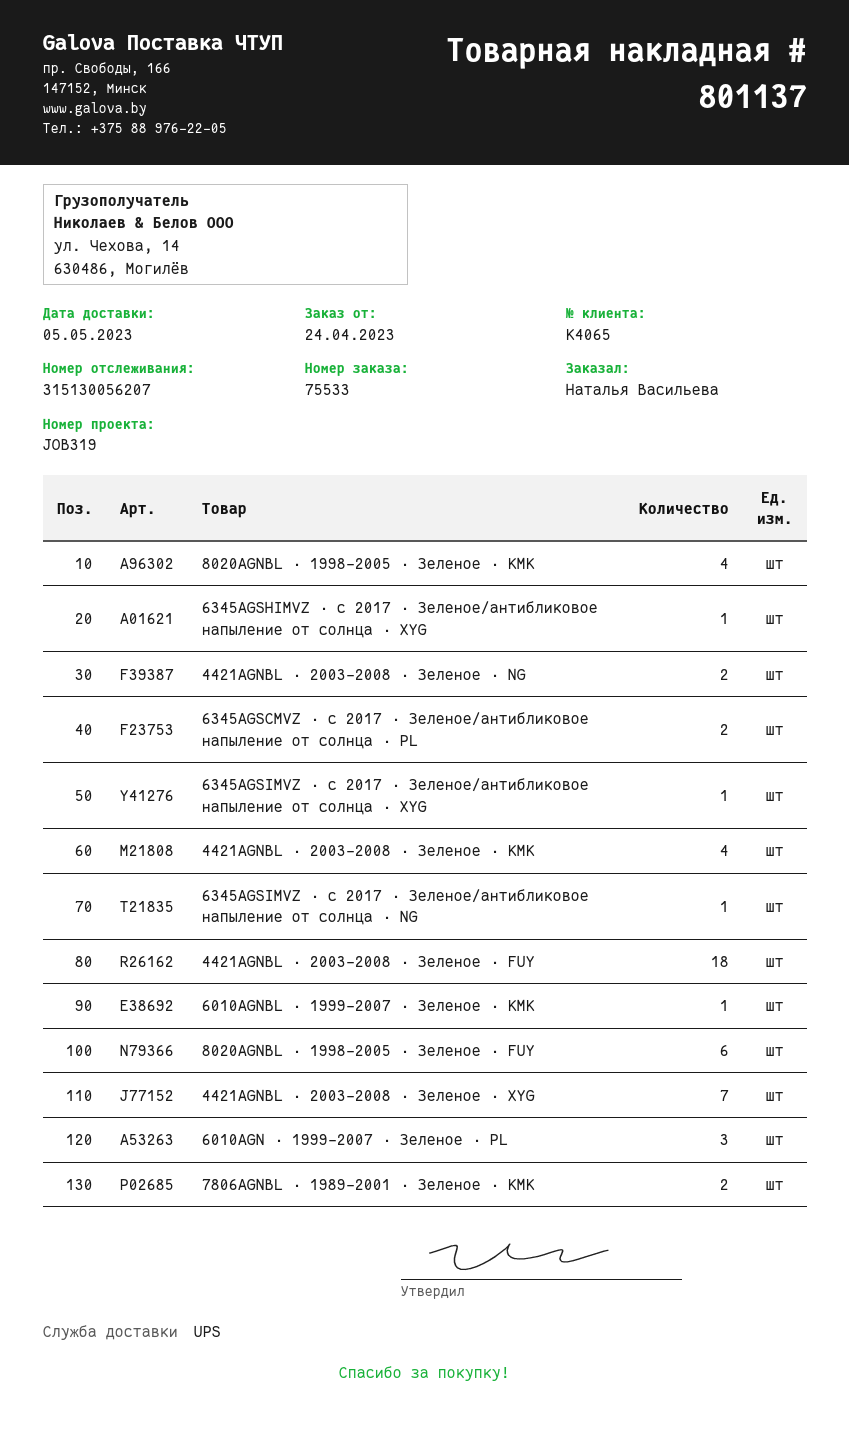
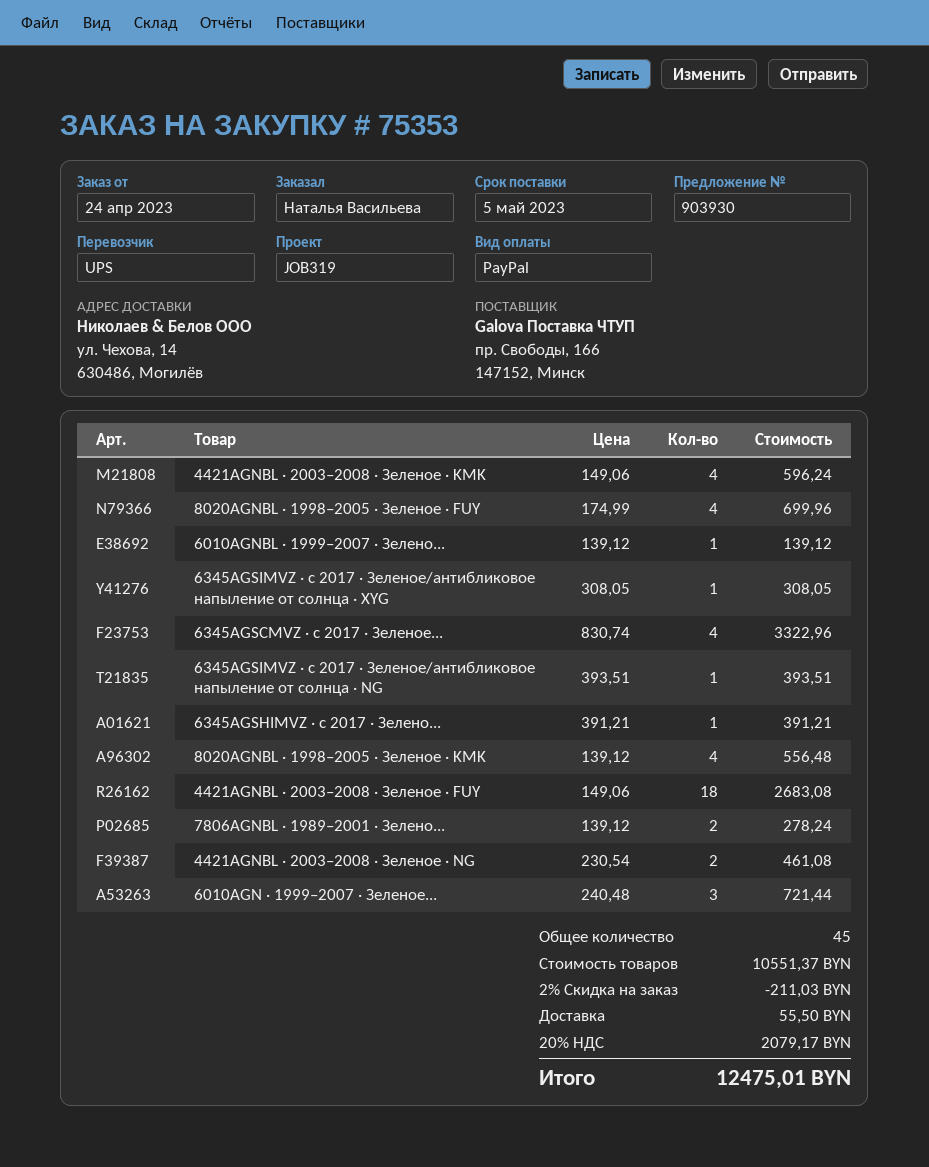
order number: 75533 -> 75353
6345AGSCMVZ · с 2017 · Зеленое/антибликовое напыление от солнца · PL: 2 -> 4
8020AGNBL · 1998–2005 · Зеленое · FUY: 6 -> 4
4421AGNBL · 2003–2008 · Зеленое · XYG: 7 -> none

